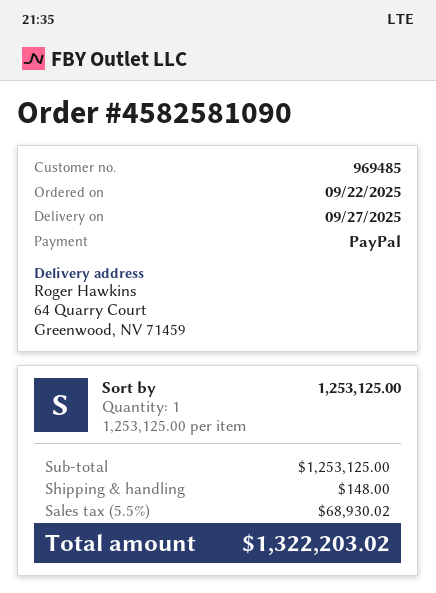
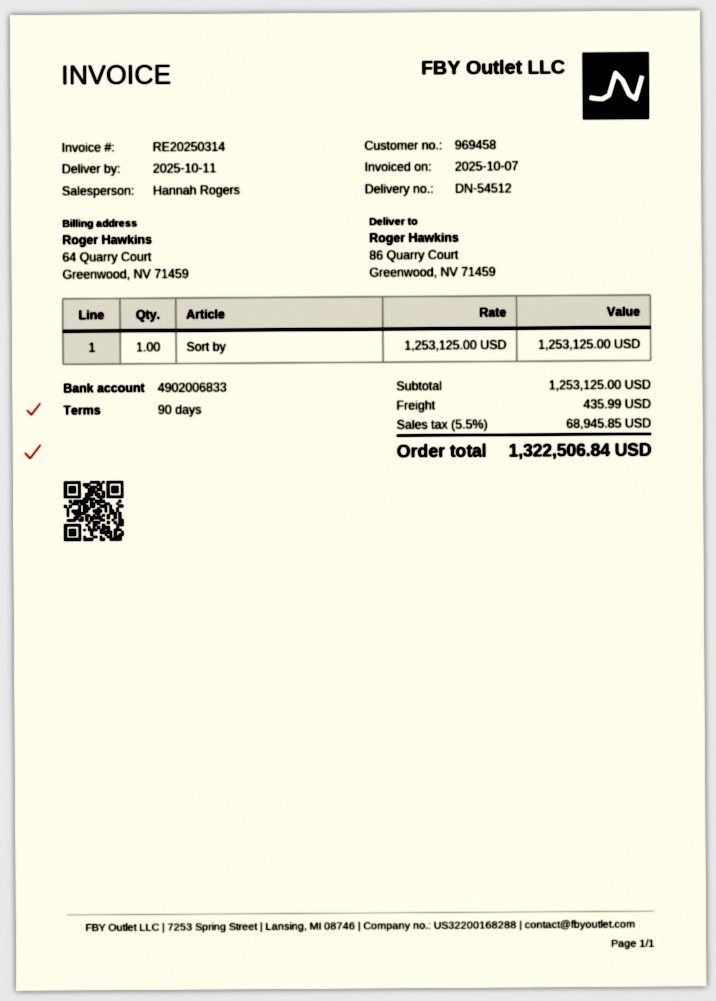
delivery date: 2025-09-27 -> 2025-10-11
customer number: 969485 -> 969458
ship to: 64 Quarry Court, Greenwood, NV 71459 -> 86 Quarry Court, Greenwood, NV 71459
shipping: 148.00 -> 435.99
tax: 5.5% = 68930.02 -> 5.5% = 68945.85
total: 1322203.02 -> 1322506.84

